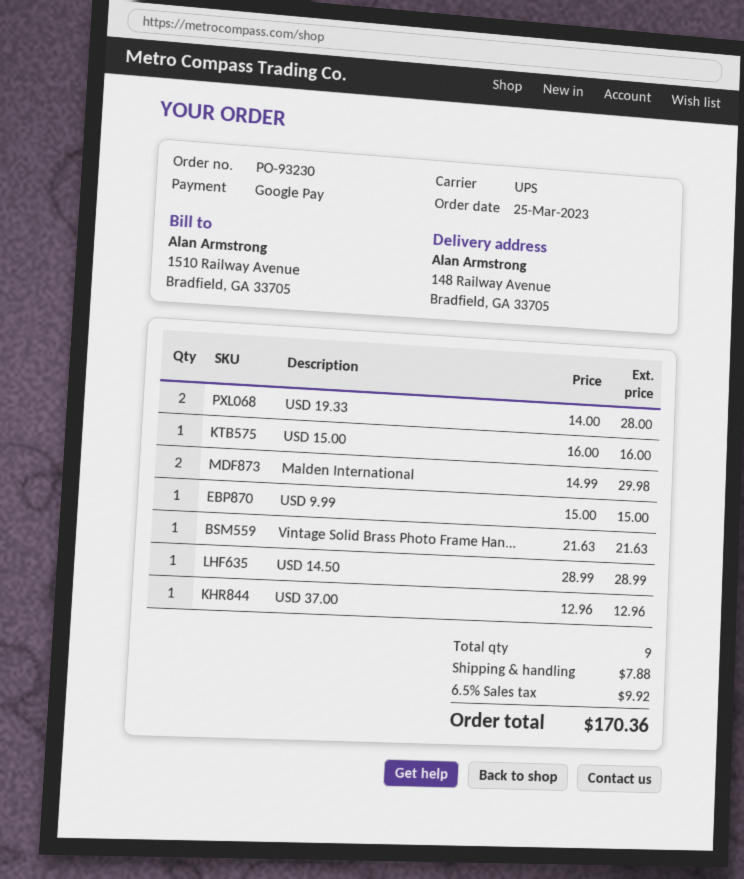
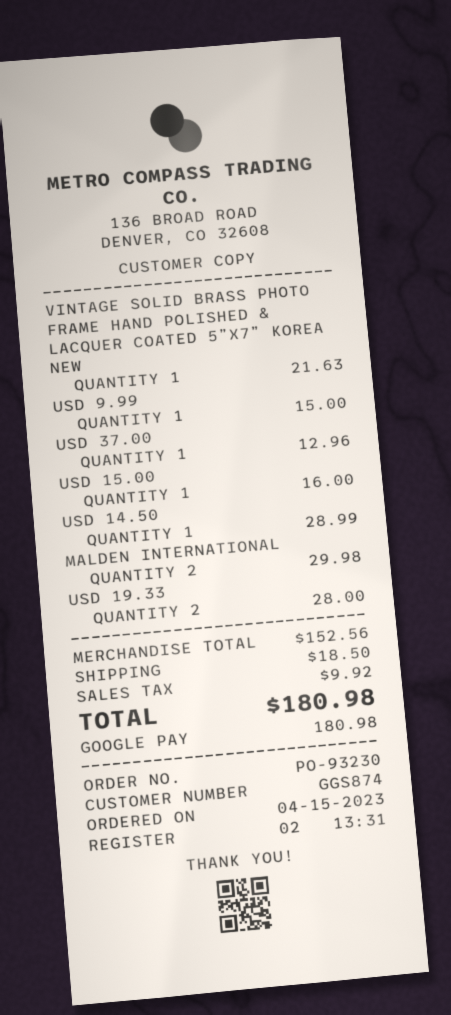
order date: 2023-03-25 -> 2023-04-15
shipping: 7.88 -> 18.50
total: 170.36 -> 180.98

